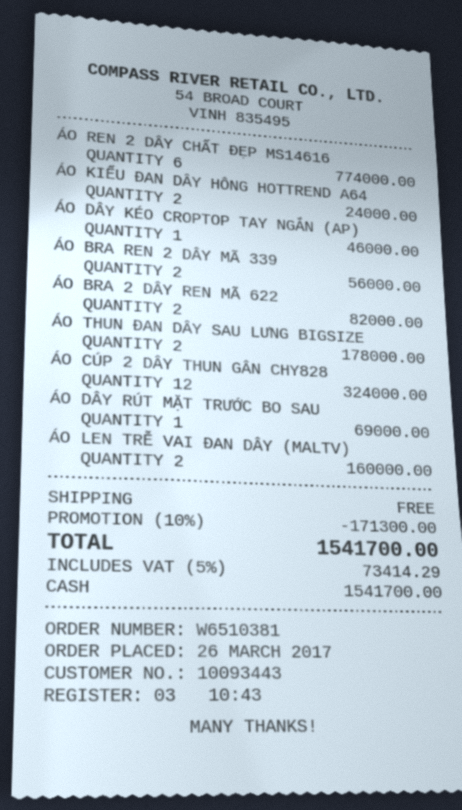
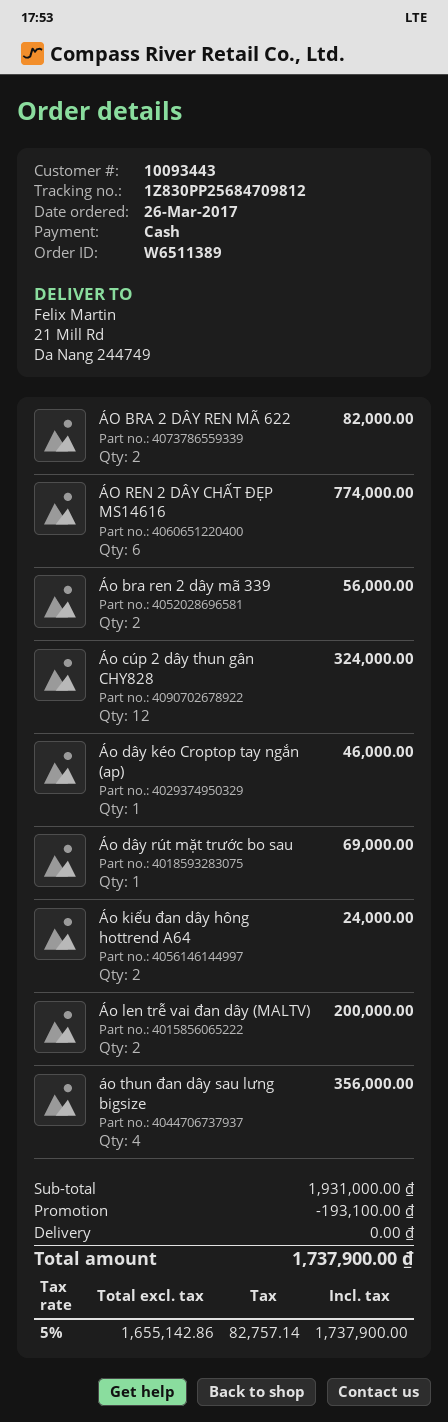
order number: W6510381 -> W6511389
ÁO THUN ĐAN DÂY SAU LƯNG BIGSIZE: 2 for 178000.00 -> 4 for 356000.00
ÁO LEN TRỄ VAI ĐAN DÂY (MALTV): 2 for 160000.00 -> 2 for 200000.00
discount: 171300.00 -> 193100.00
tax: 5% = 73414.29 -> 5% = 82757.14
total: 1541700.00 -> 1737900.00

